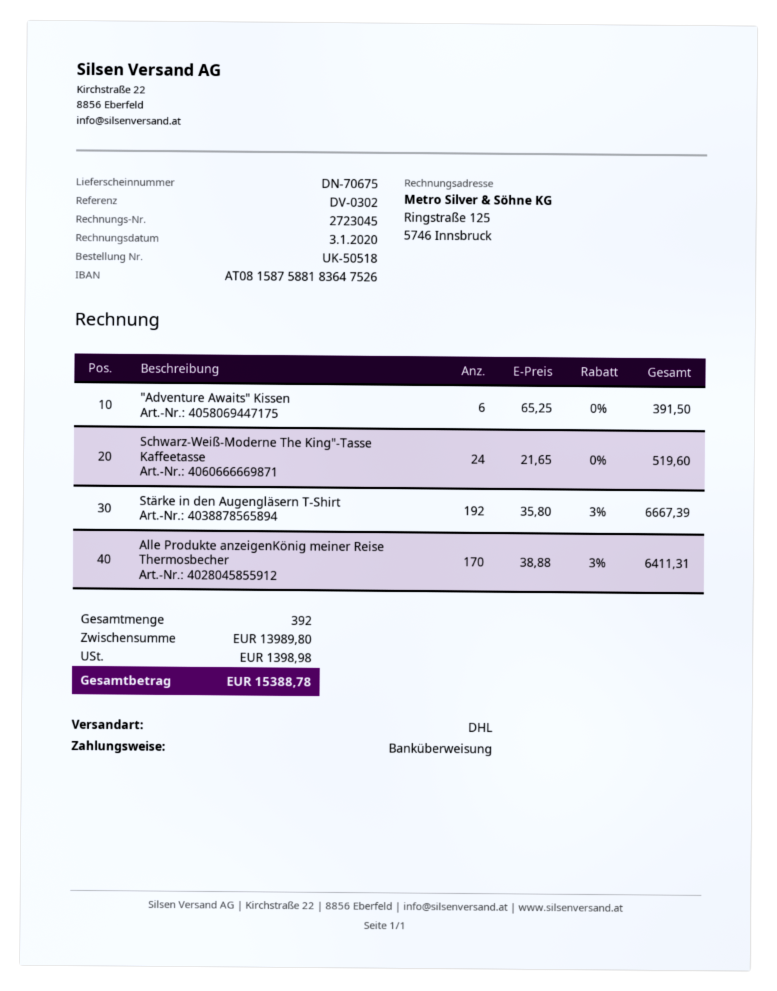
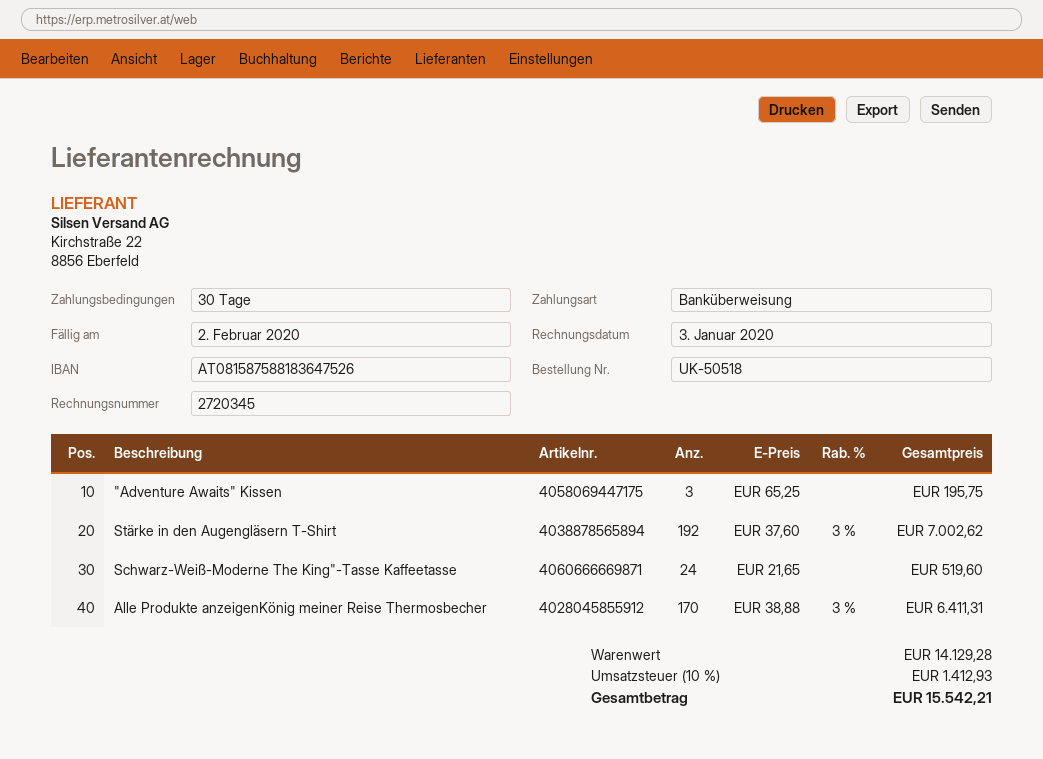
invoice number: 2723045 -> 2720345
"Adventure Awaits" Kissen: 6 x 65.25 = 391.50 -> 3 x 65.25 = 195.75
Stärke in den Augengläsern T-Shirt: 192 x 35.80 - 3% = 6667.39 -> 192 x 37.60 - 3% = 7002.62
subtotal: 13989.80 -> 14129.28
tax: 1398.98 -> 1412.93
total: 15388.78 -> 15542.21

